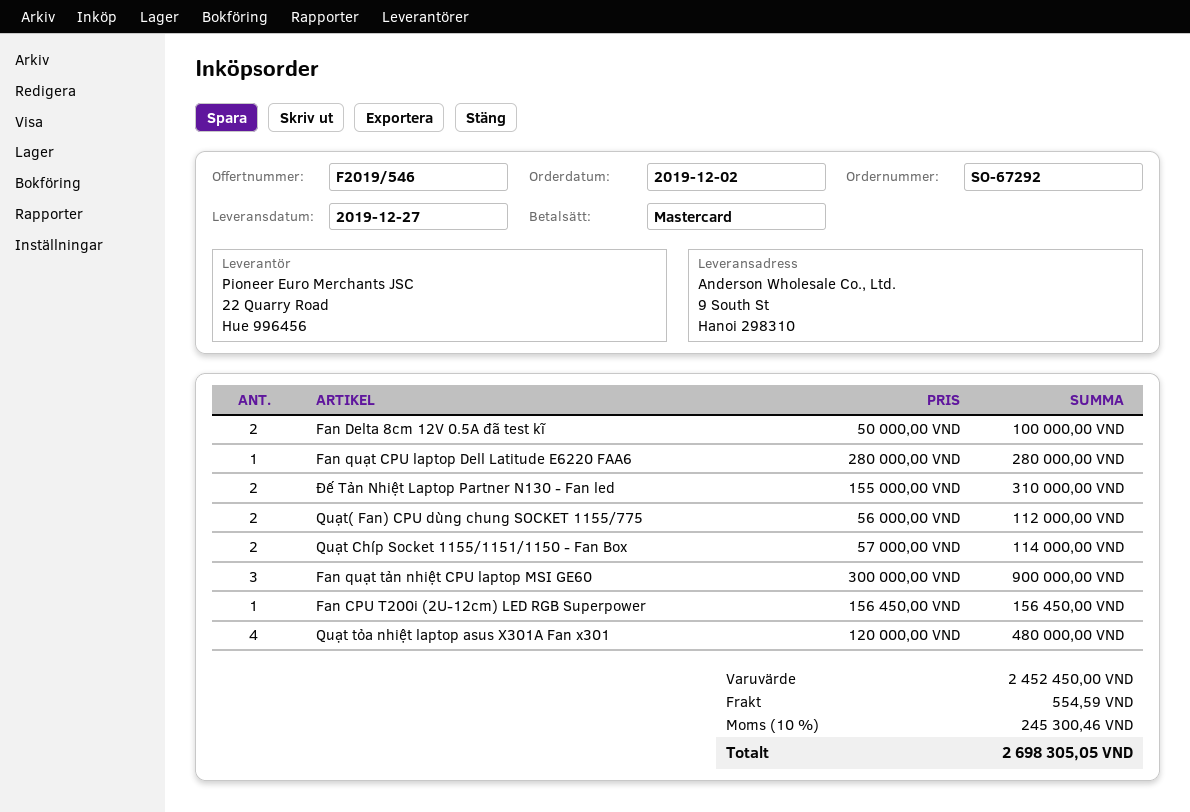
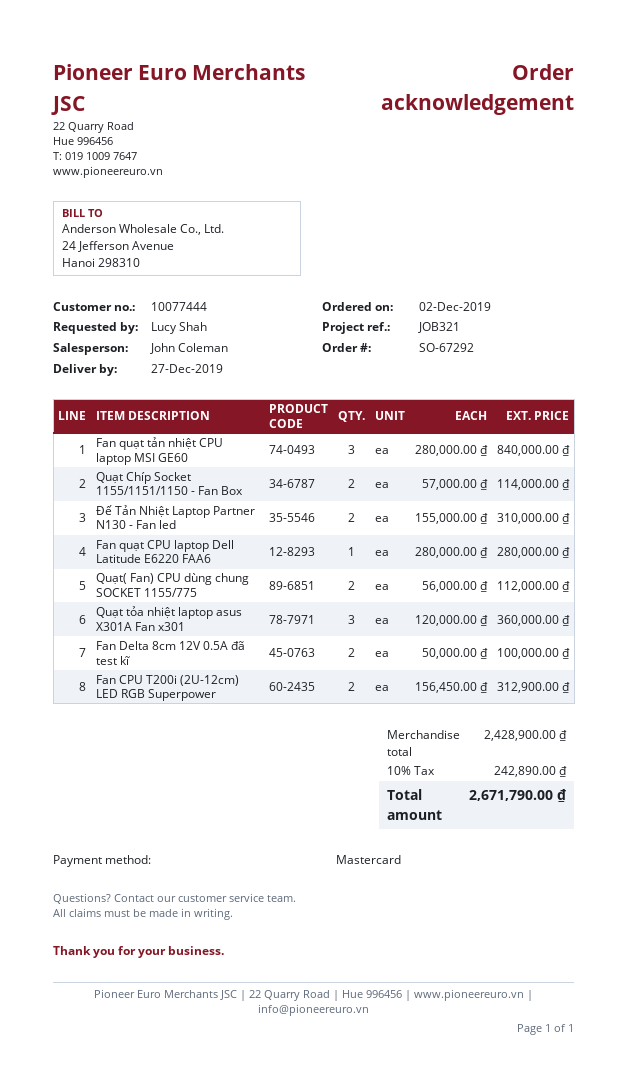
Fan quạt tản nhiệt CPU laptop MSI GE60: 3 x 300000.00 = 900000.00 -> 3 x 280000.00 = 840000.00
Fan CPU T200i (2U-12cm) LED RGB Superpower: 1 x 156450.00 = 156450.00 -> 2 x 156450.00 = 312900.00
Quạt tỏa nhiệt laptop asus X301A Fan x301: 4 x 120000.00 = 480000.00 -> 3 x 120000.00 = 360000.00
subtotal: 2452450.00 -> 2428900.00
shipping: 554.59 -> none
tax: 10% = 245300.46 -> 10% = 242890.00
total: 2698305.05 -> 2671790.00

